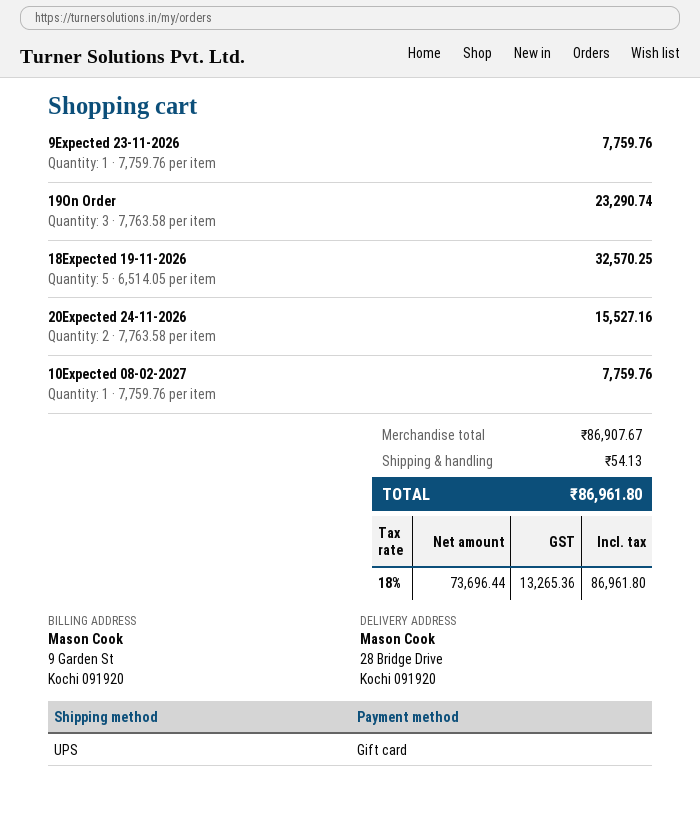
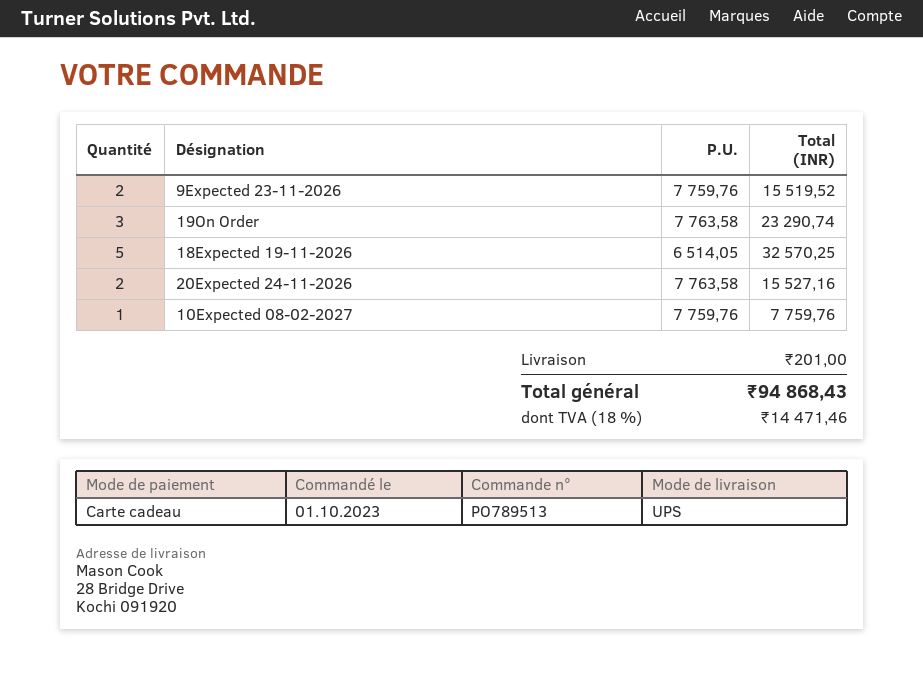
9Expected 23-11-2026: 1 x 7759.76 = 7759.76 -> 2 x 7759.76 = 15519.52
shipping: 54.13 -> 201.00
tax: 18% = 13265.36 -> 18% = 14471.46
total: 86961.80 -> 94868.43

